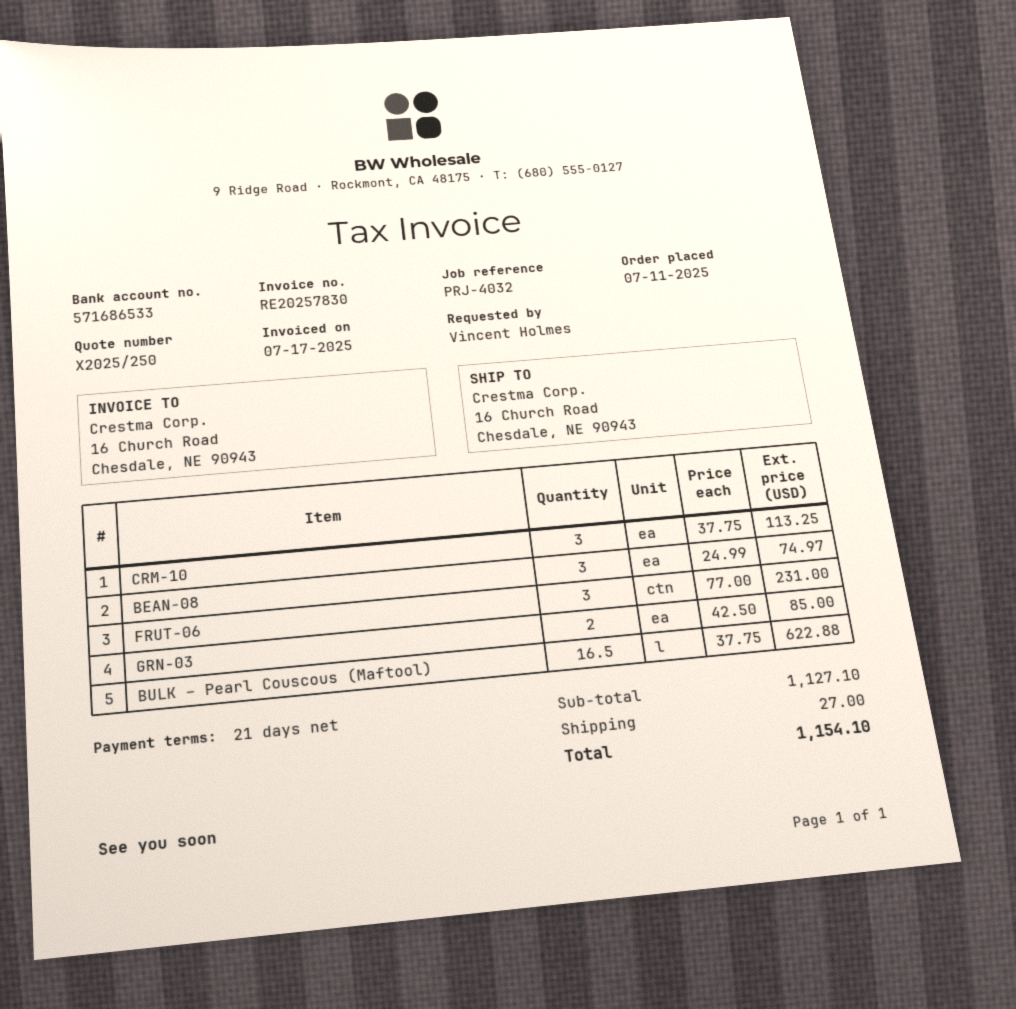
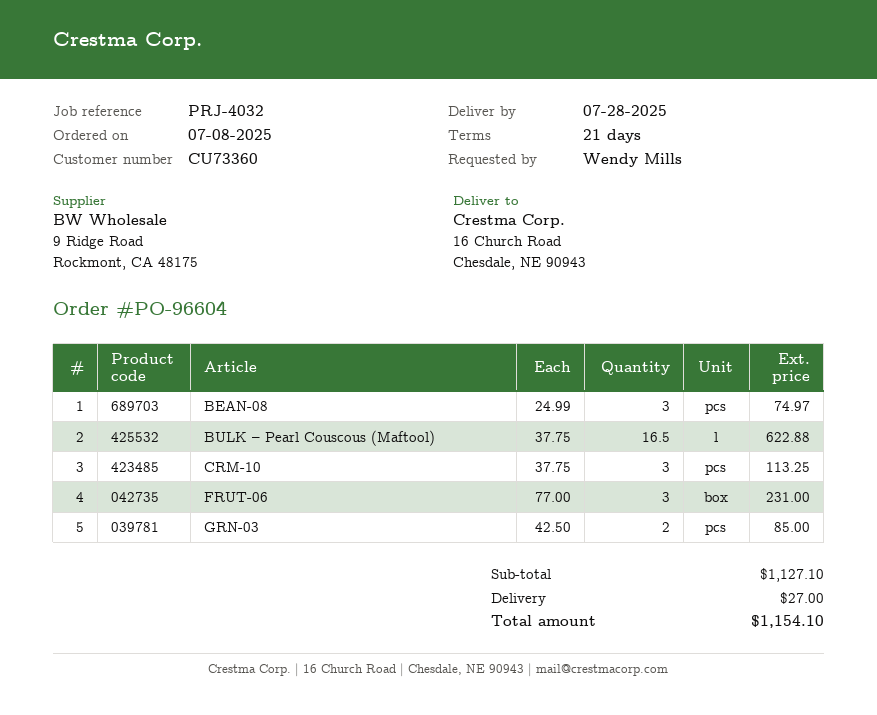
order date: 2025-07-11 -> 2025-07-08
ordered by: Vincent Holmes -> Wendy Mills

